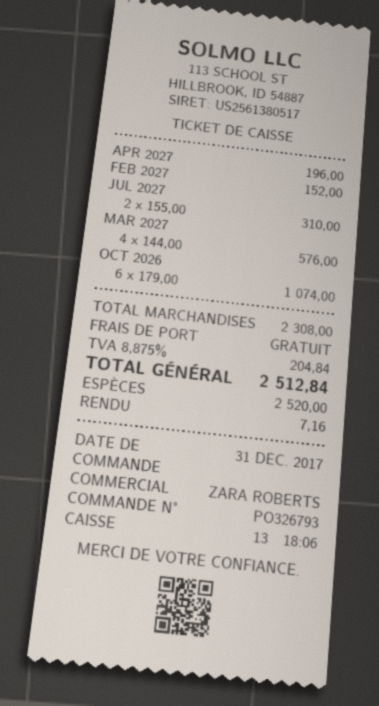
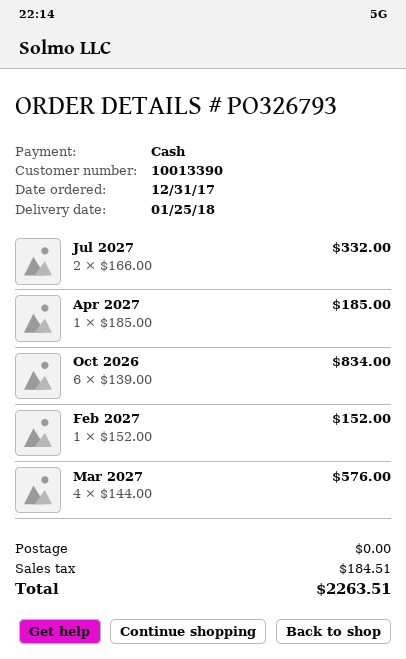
APR 2027: 1 x 196.00 = 196.00 -> 1 x 185.00 = 185.00
JUL 2027: 2 x 155.00 = 310.00 -> 2 x 166.00 = 332.00
OCT 2026: 6 x 179.00 = 1074.00 -> 6 x 139.00 = 834.00
tax: 204.84 -> 184.51
total: 2512.84 -> 2263.51

